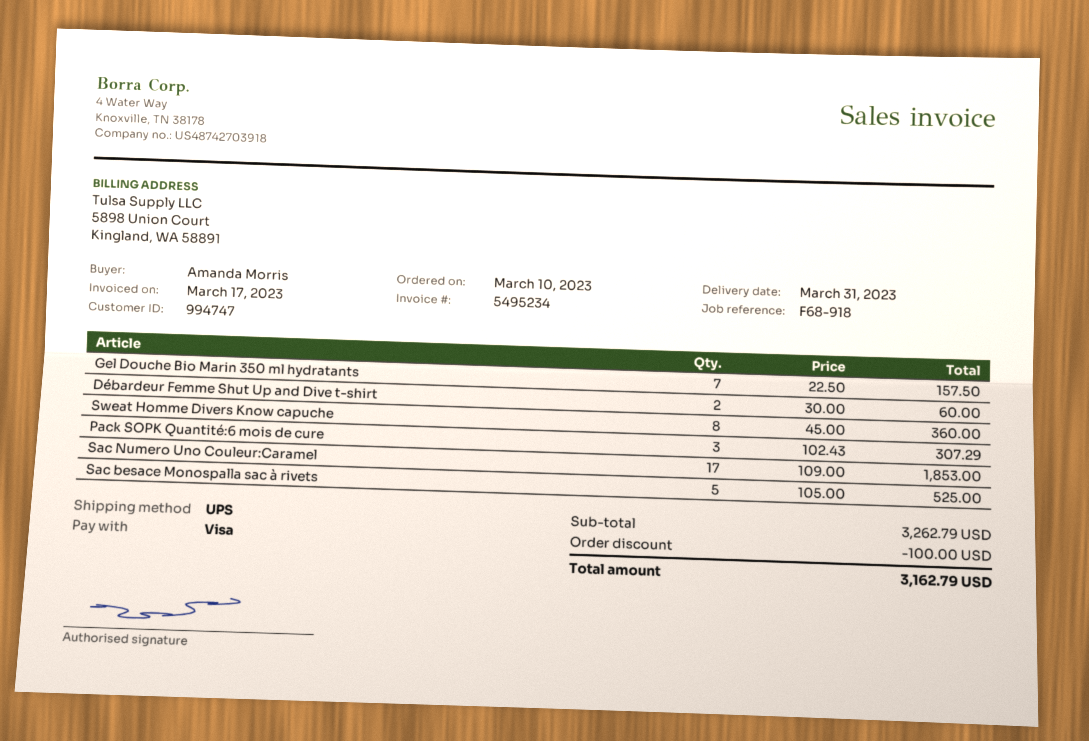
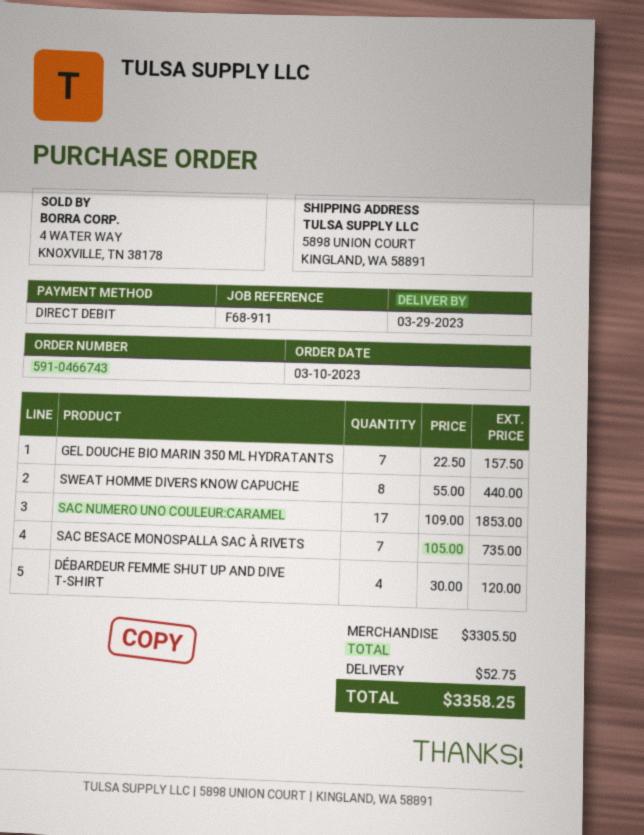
delivery date: 2023-03-31 -> 2023-03-29
reference: F68-918 -> F68-911
payment method: Visa -> direct debit
Débardeur Femme Shut Up and Dive t-shirt: 2 x 30.00 = 60.00 -> 4 x 30.00 = 120.00
Sweat Homme Divers Know capuche: 8 x 45.00 = 360.00 -> 8 x 55.00 = 440.00
Pack SOPK Quantité:6 mois de cure: 3 x 102.43 = 307.29 -> none
Sac besace Monospalla sac à rivets: 5 x 105.00 = 525.00 -> 7 x 105.00 = 735.00
subtotal: 3262.79 -> 3305.50
discount: 100.00 -> none
shipping: none -> 52.75
total: 3162.79 -> 3358.25

